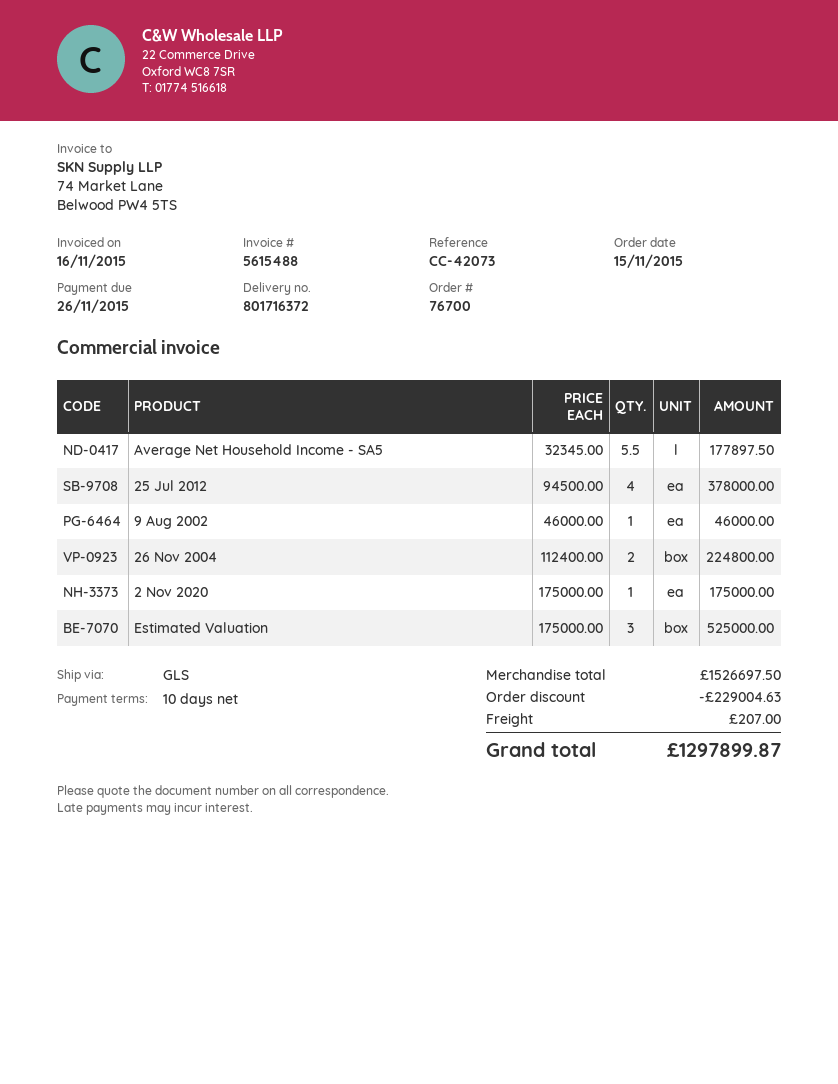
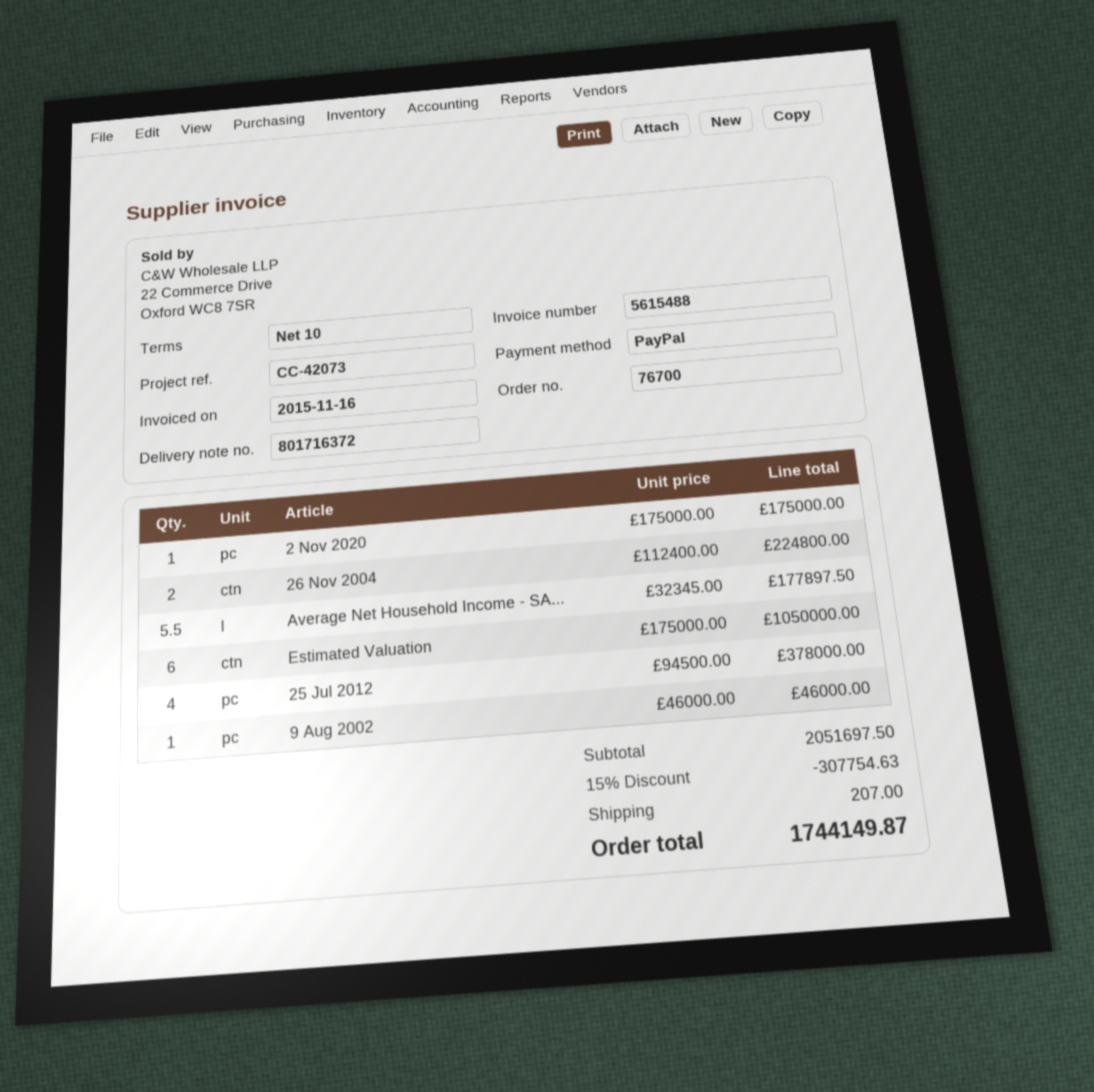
Estimated Valuation: 3 x 175000.00 = 525000.00 -> 6 x 175000.00 = 1050000.00
subtotal: 1526697.50 -> 2051697.50
discount: 229004.63 -> 307754.63
total: 1297899.87 -> 1744149.87

